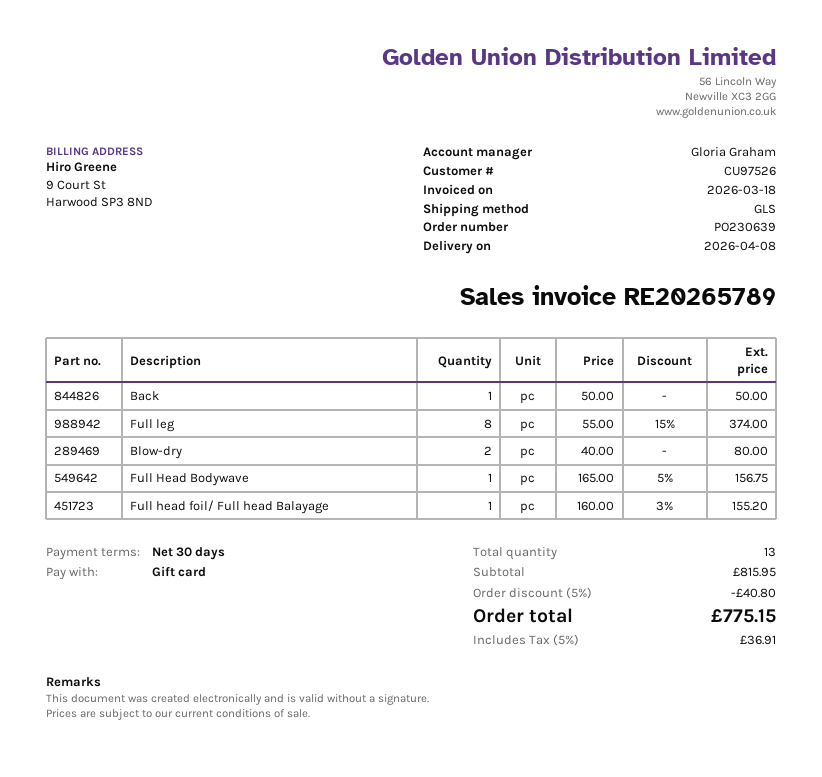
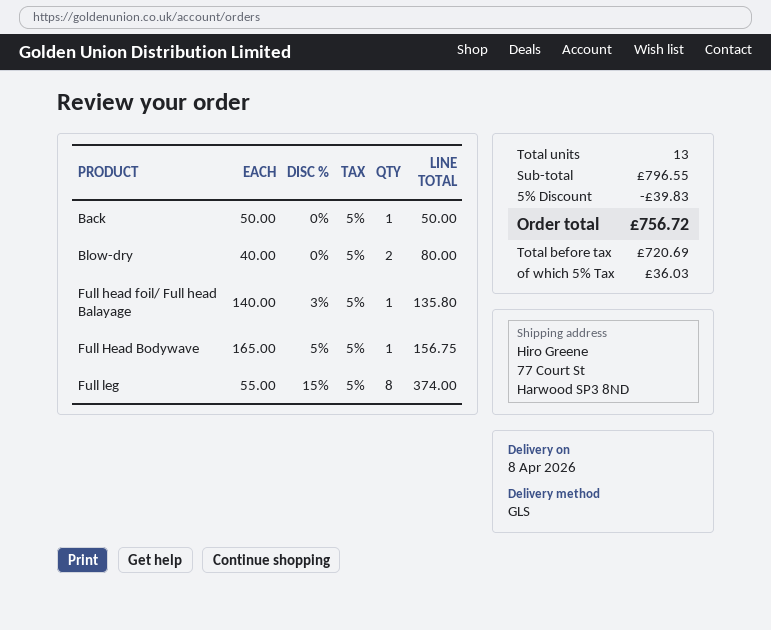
Full head foil/ Full head Balayage: 1 x 160.00 - 3% = 155.20 -> 1 x 140.00 - 3% = 135.80
subtotal: 815.95 -> 796.55
discount: 5% = 40.80 -> 5% = 39.83
tax: 5% = 36.91 -> 5% = 36.03
total: 775.15 -> 756.72

